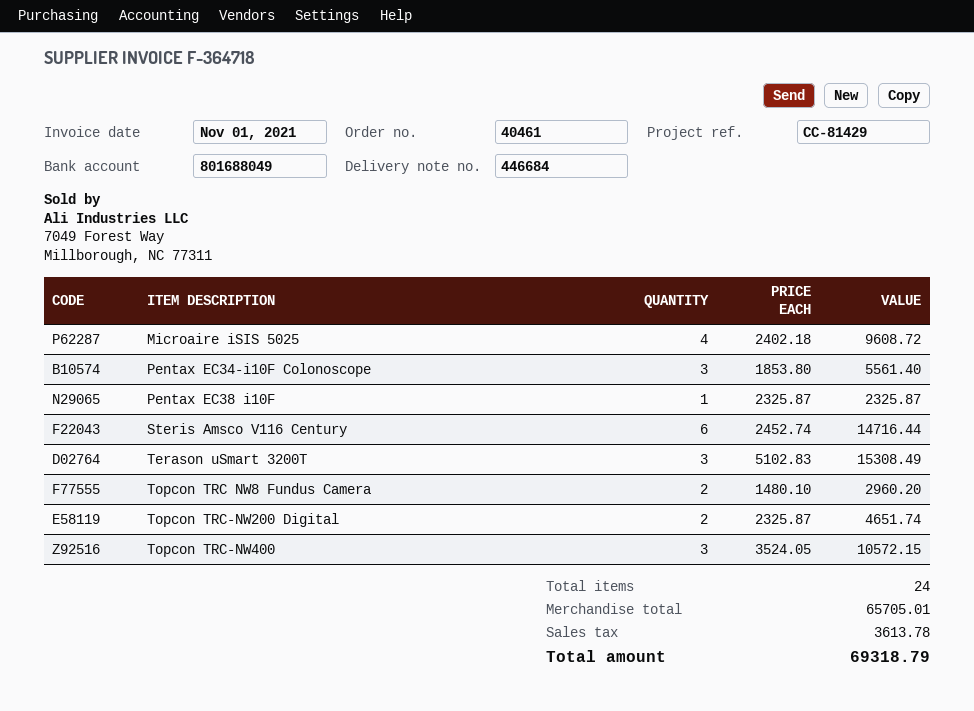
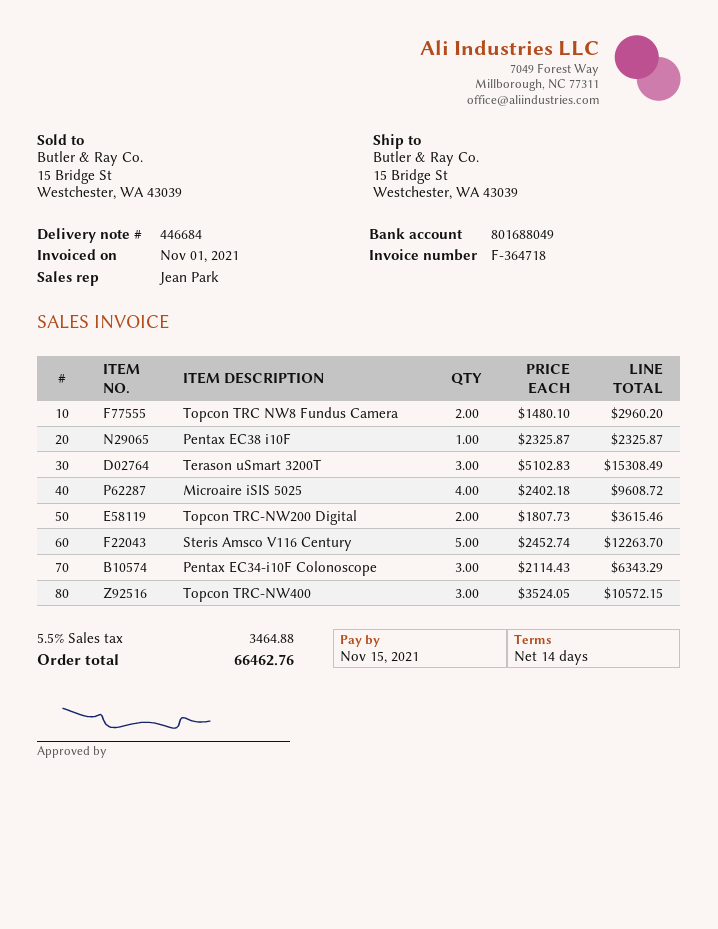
Pentax EC34-i10F Colonoscope: 3 x 1853.80 = 5561.40 -> 3 x 2114.43 = 6343.29
Steris Amsco V116 Century: 6 x 2452.74 = 14716.44 -> 5 x 2452.74 = 12263.70
Topcon TRC-NW200 Digital: 2 x 2325.87 = 4651.74 -> 2 x 1807.73 = 3615.46
tax: 3613.78 -> 3464.88
total: 69318.79 -> 66462.76

